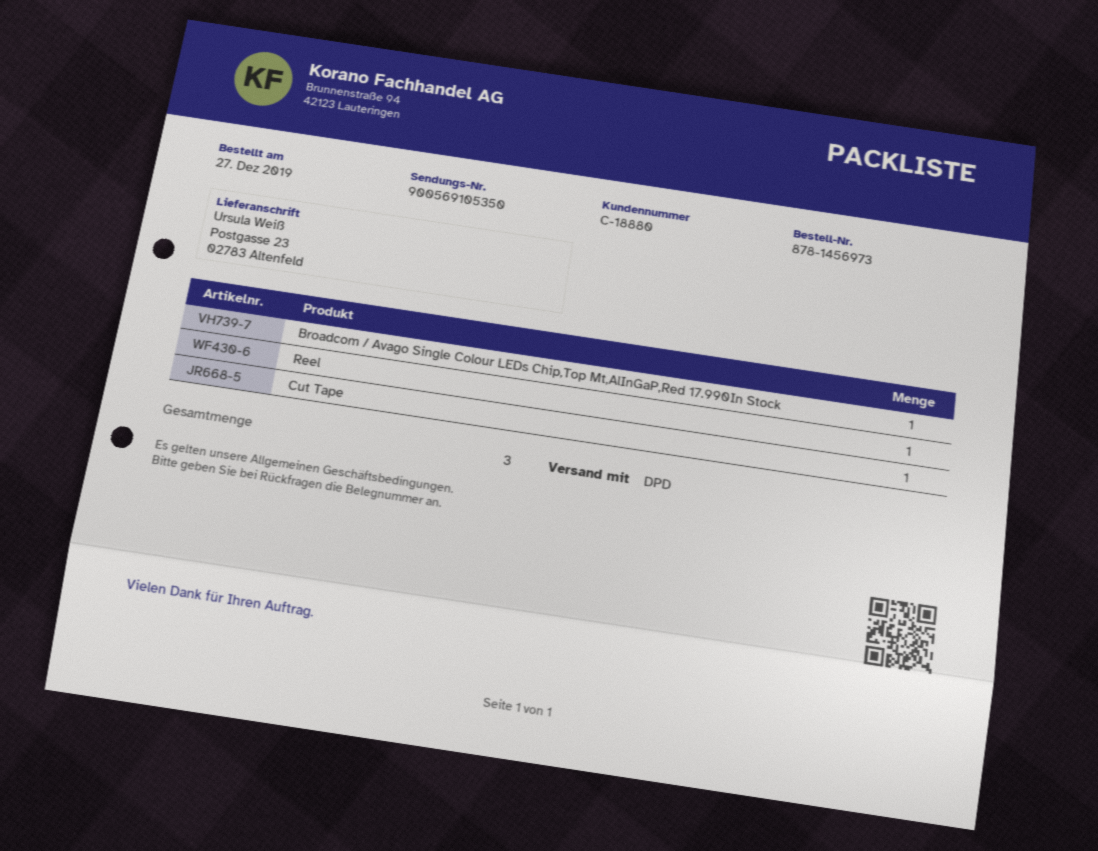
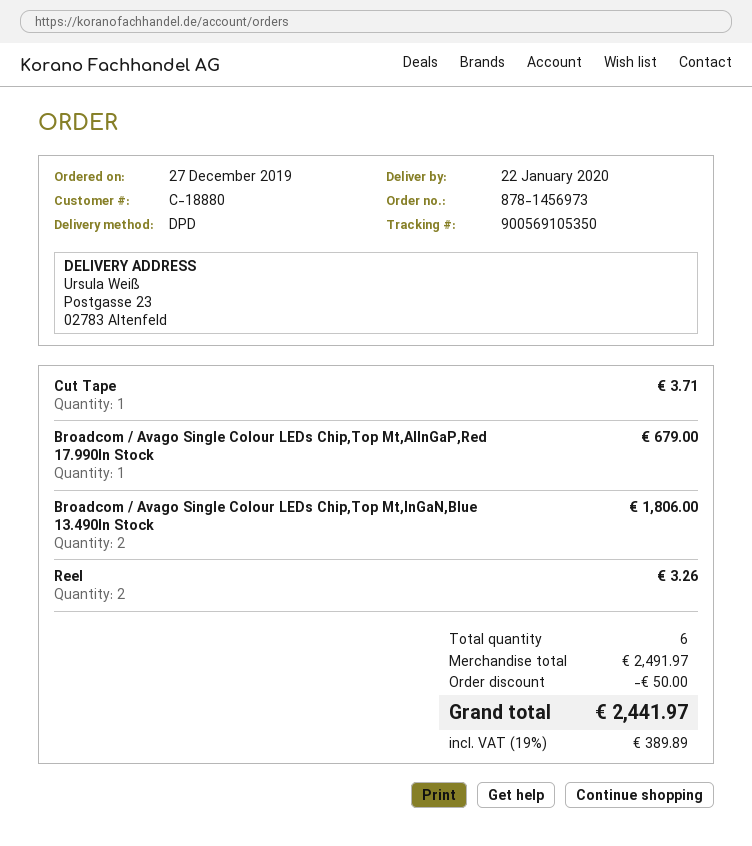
Reel: 1 -> 2
Broadcom / Avago Single Colour LEDs Chip,Top Mt,InGaN,Blue 13.490In Stock: none -> 2
total quantity: 3 -> 6

